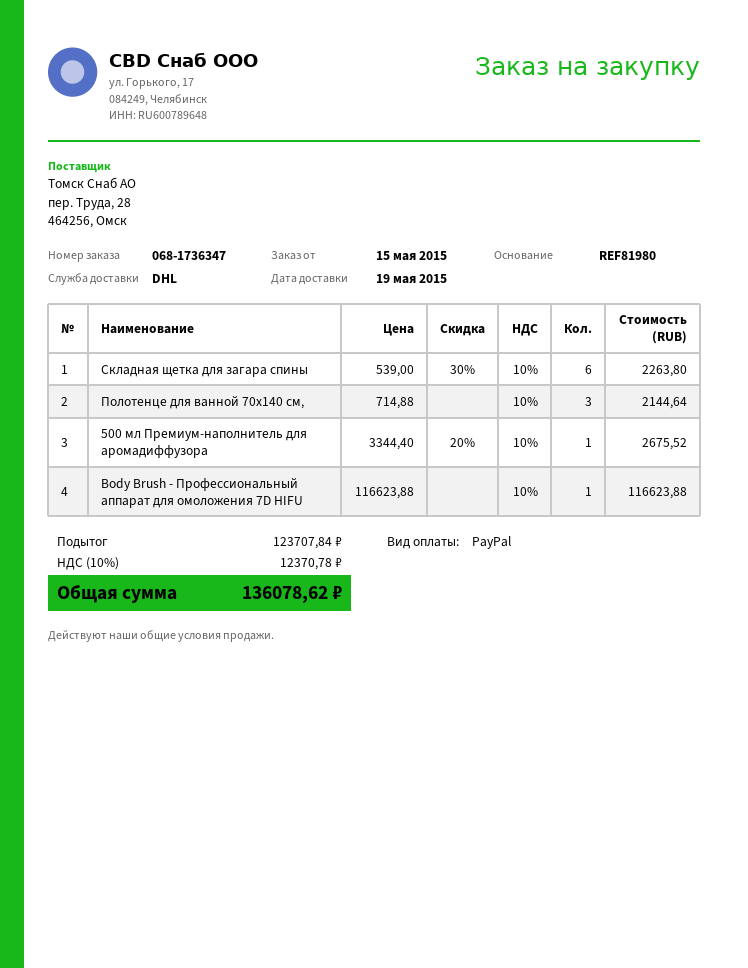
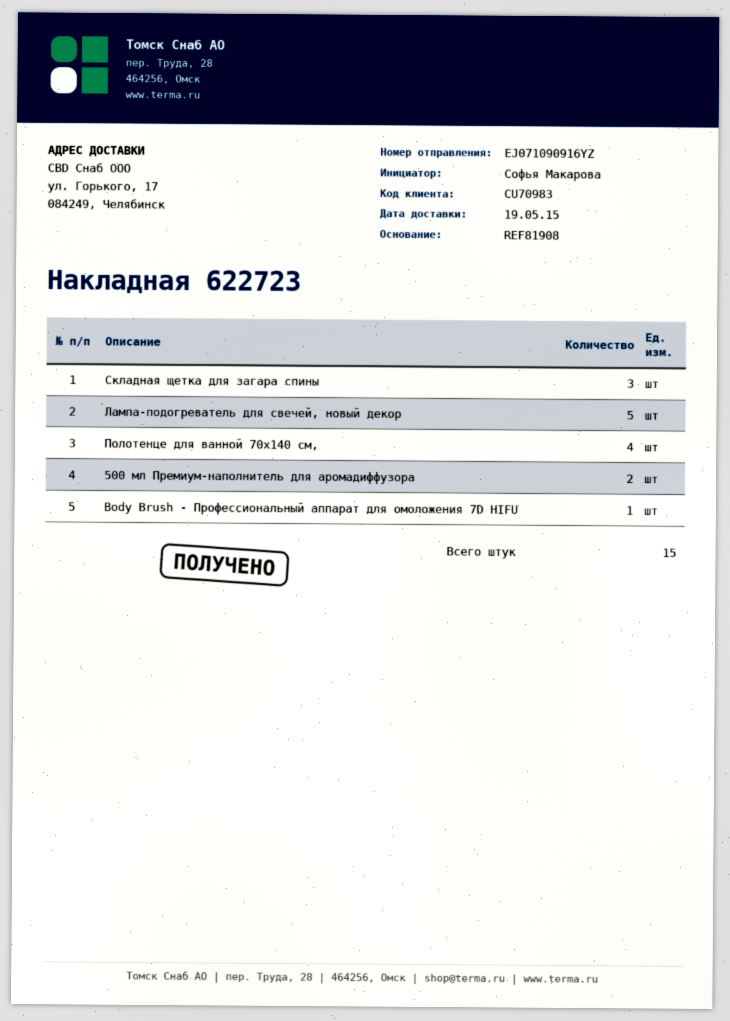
reference: REF81980 -> REF81908
Складная щетка для загара спины: 6 -> 3
Полотенце для ванной 70x140 см,: 3 -> 4
500 мл Премиум-наполнитель для аромадиффузора: 1 -> 2
Лампа-подогреватель для свечей, новый декор: none -> 5

